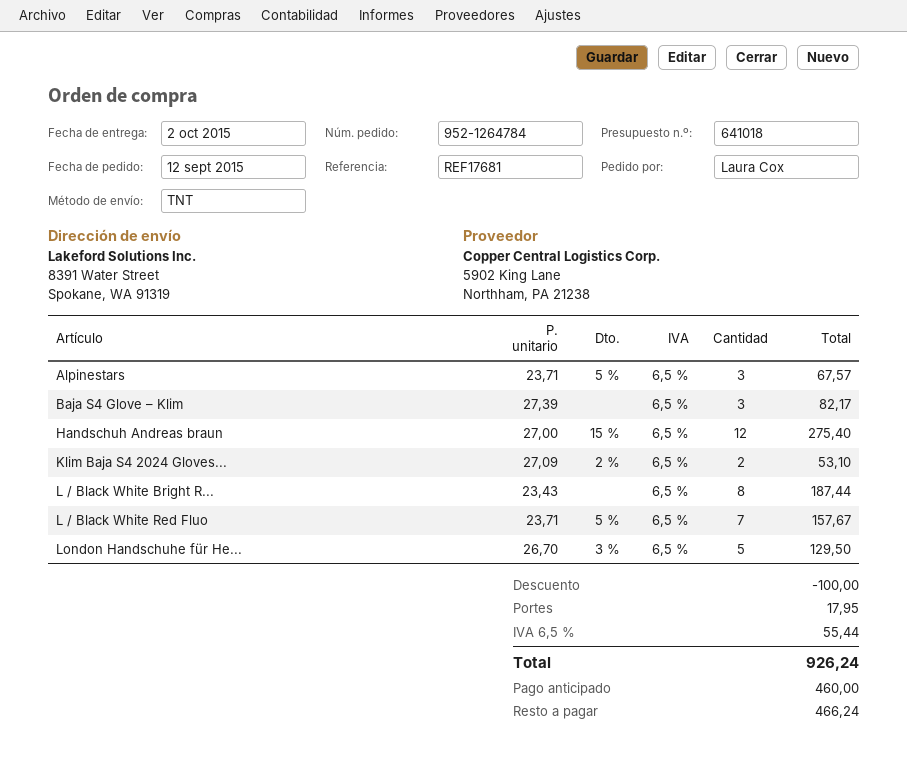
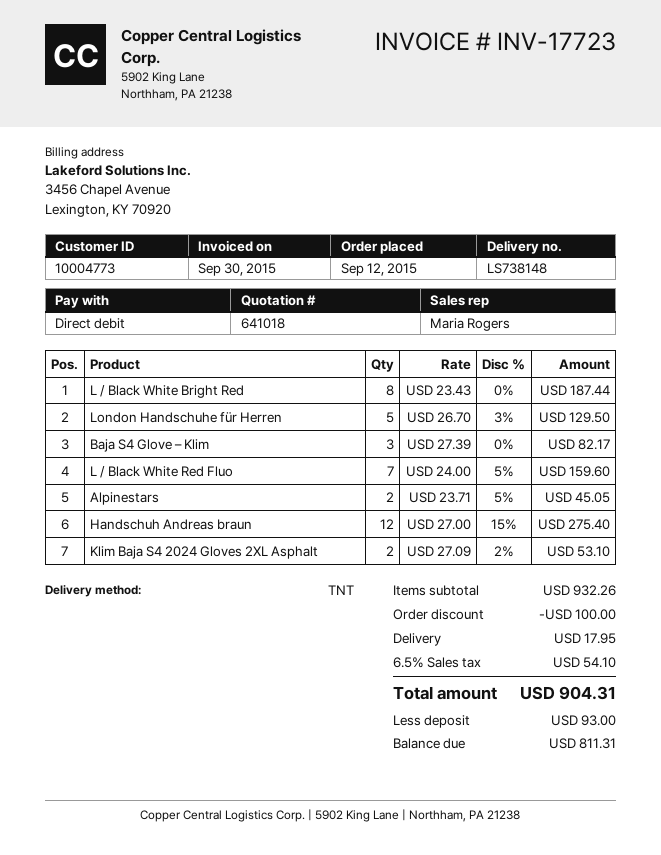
Alpinestars: 3 x 23.71 - 5% = 67.57 -> 2 x 23.71 - 5% = 45.05
L / Black White Red Fluo: 7 x 23.71 - 5% = 157.67 -> 7 x 24.00 - 5% = 159.60
tax: 6.5% = 55.44 -> 6.5% = 54.10
total: 926.24 -> 904.31
deposit: 460.00 -> 93.00
balance: 466.24 -> 811.31

